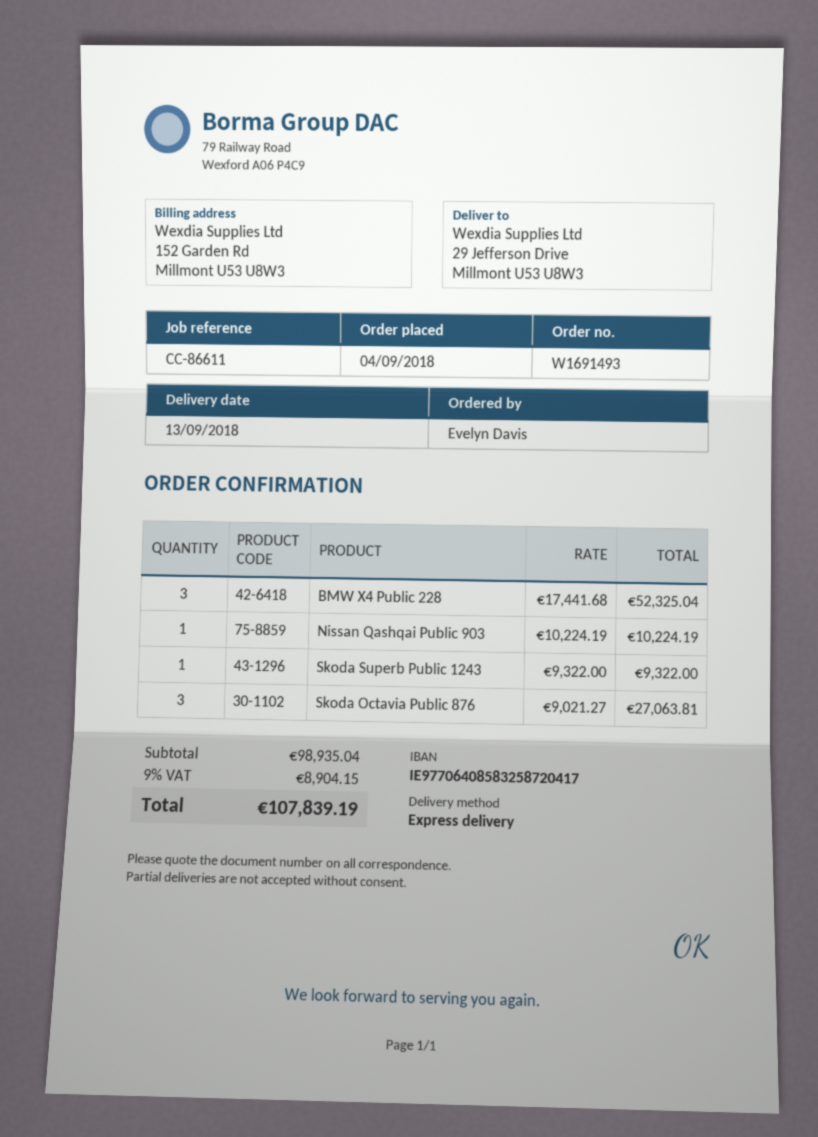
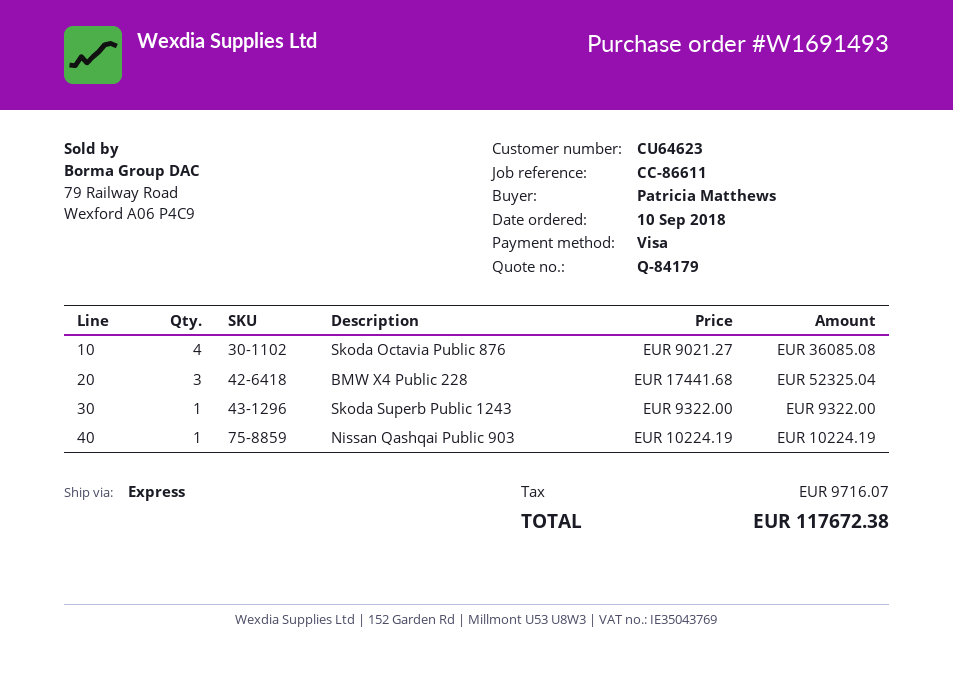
order date: 2018-09-04 -> 2018-09-10
ordered by: Evelyn Davis -> Patricia Matthews
Skoda Octavia Public 876: 3 x 9021.27 = 27063.81 -> 4 x 9021.27 = 36085.08
tax: 8904.15 -> 9716.07
total: 107839.19 -> 117672.38

